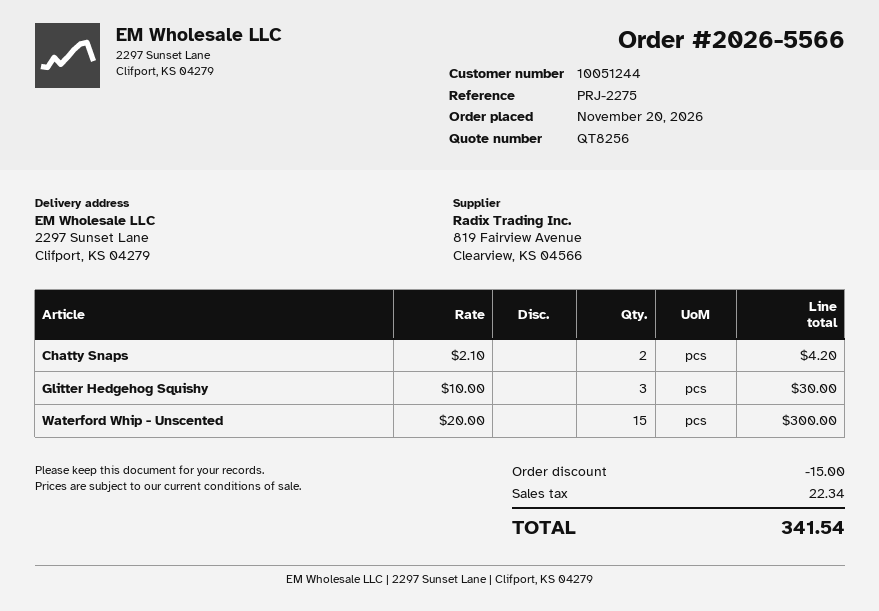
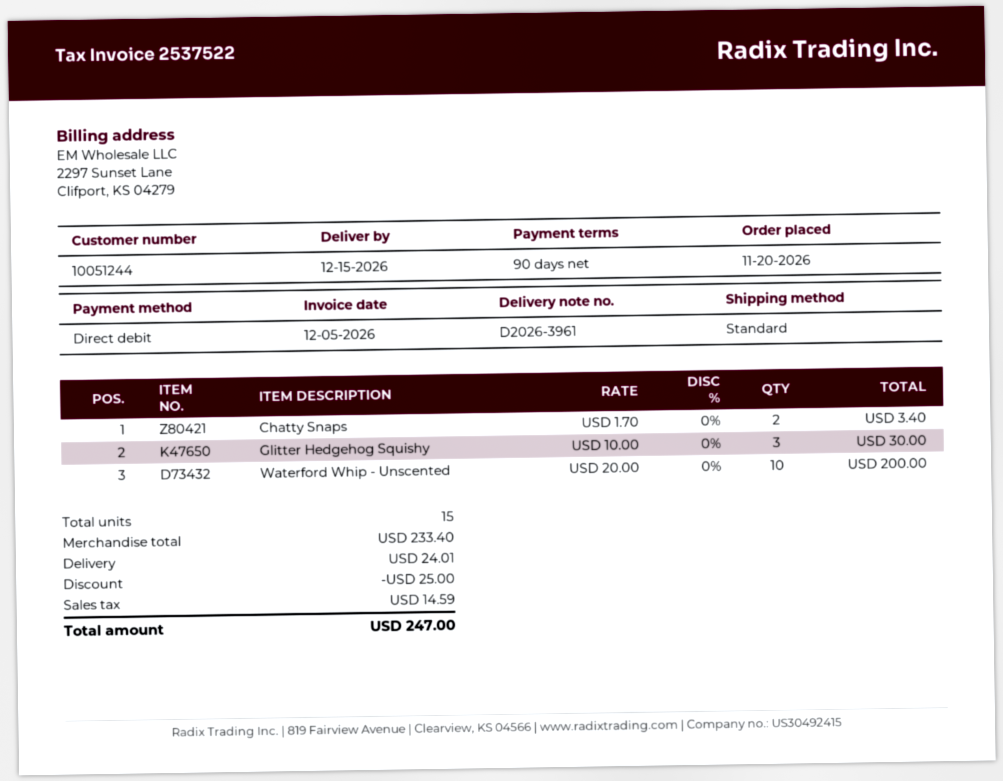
Chatty Snaps: 2 x 2.10 = 4.20 -> 2 x 1.70 = 3.40
Waterford Whip - Unscented: 15 x 20.00 = 300.00 -> 10 x 20.00 = 200.00
discount: 15.00 -> 25.00
shipping: none -> 24.01
tax: 22.34 -> 14.59
total: 341.54 -> 247.00

